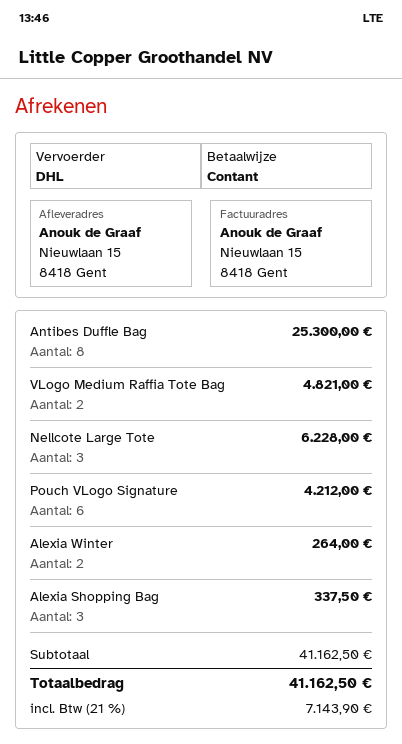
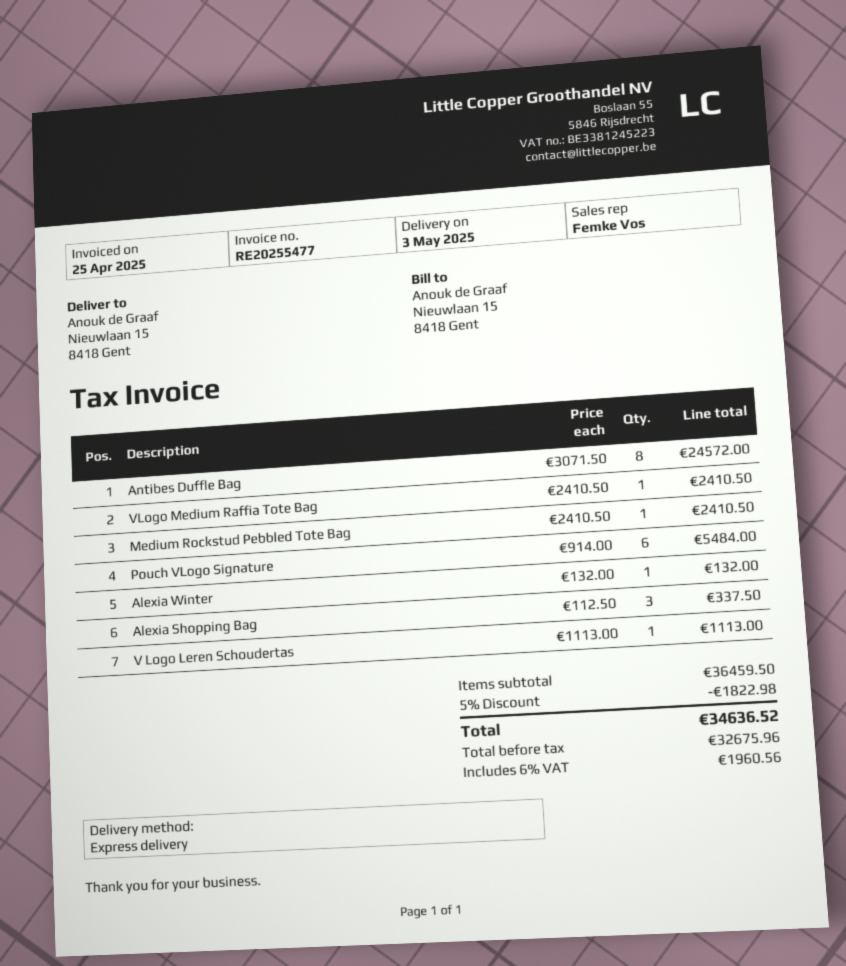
shipping method: DHL -> express
Antibes Duffle Bag: 8 for 25300.00 -> 8 for 24572.00
VLogo Medium Raffia Tote Bag: 2 for 4821.00 -> 1 for 2410.50
Nellcote Large Tote: 3 for 6228.00 -> none
Pouch VLogo Signature: 6 for 4212.00 -> 6 for 5484.00
Alexia Winter: 2 for 264.00 -> 1 for 132.00
Medium Rockstud Pebbled Tote Bag: none -> 1 for 2410.50
V Logo Leren Schoudertas: none -> 1 for 1113.00
subtotal: 41162.50 -> 36459.50
discount: none -> 5% = 1822.98
tax: 21% = 7143.90 -> 6% = 1960.56
total: 41162.50 -> 34636.52

